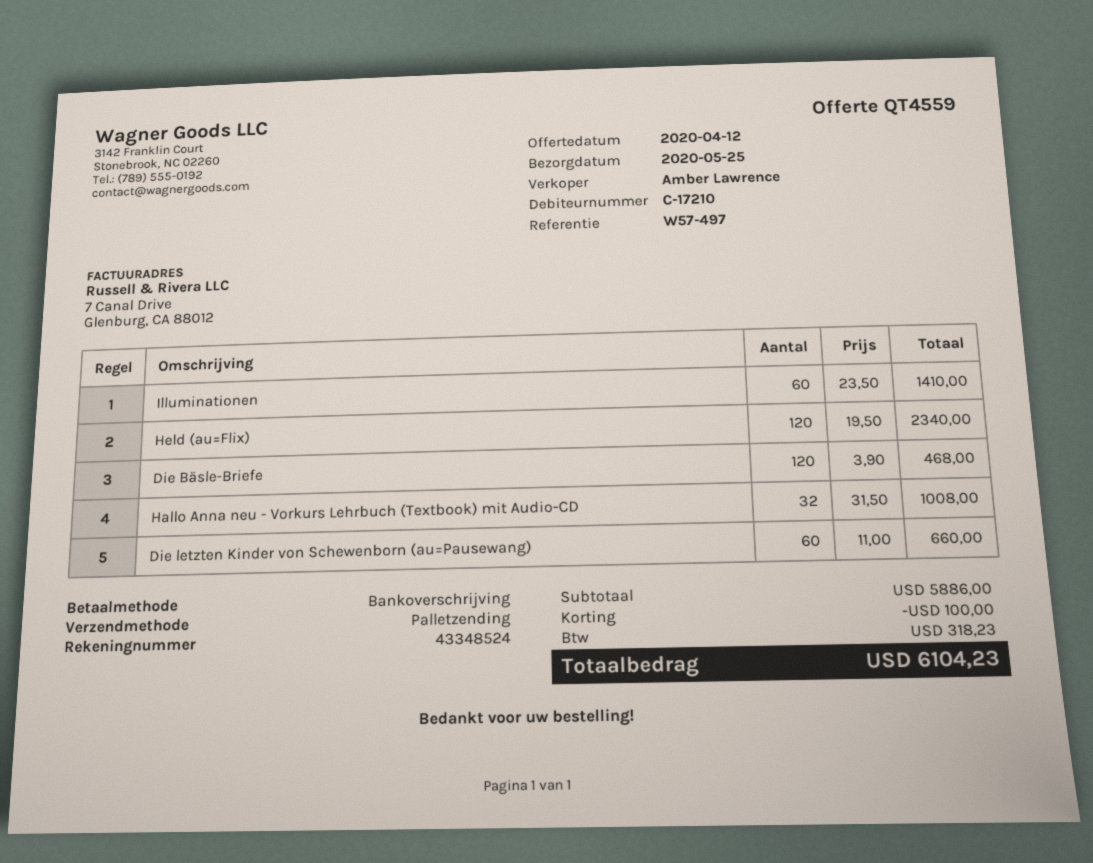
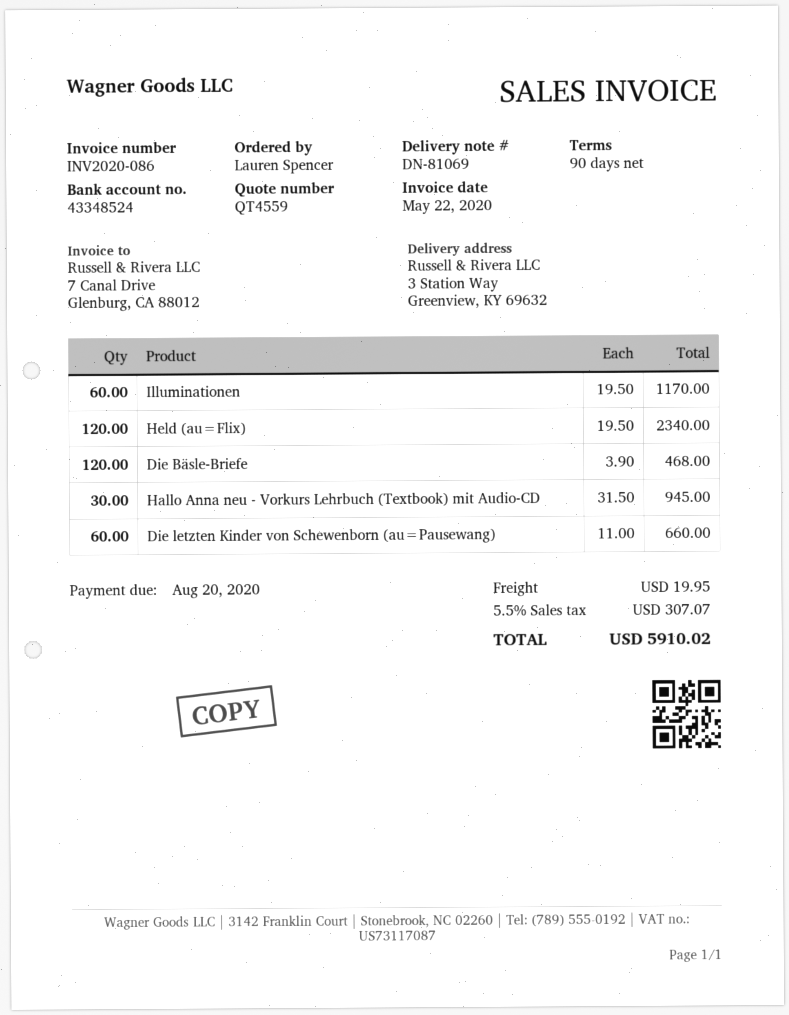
Illuminationen: 60 x 23.50 = 1410.00 -> 60 x 19.50 = 1170.00
Hallo Anna neu - Vorkurs Lehrbuch (Textbook) mit Audio-CD: 32 x 31.50 = 1008.00 -> 30 x 31.50 = 945.00
discount: 100.00 -> none
shipping: none -> 19.95
tax: 318.23 -> 307.07
total: 6104.23 -> 5910.02

